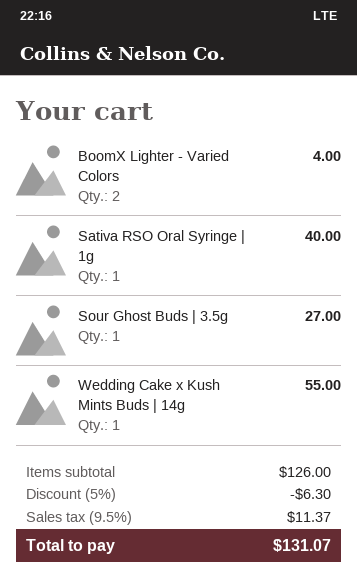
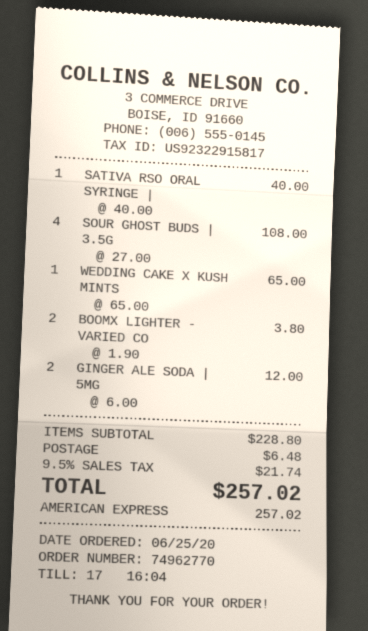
BoomX Lighter - Varied Colors: 2 for 4.00 -> 2 for 3.80
Sour Ghost Buds | 3.5g: 1 for 27.00 -> 4 for 108.00
Wedding Cake x Kush Mints Buds | 14g: 1 for 55.00 -> 1 for 65.00
GINGER ALE SODA | 5MG: none -> 2 for 12.00
subtotal: 126.00 -> 228.80
discount: 5% = 6.30 -> none
shipping: none -> 6.48
tax: 9.5% = 11.37 -> 9.5% = 21.74
total: 131.07 -> 257.02

